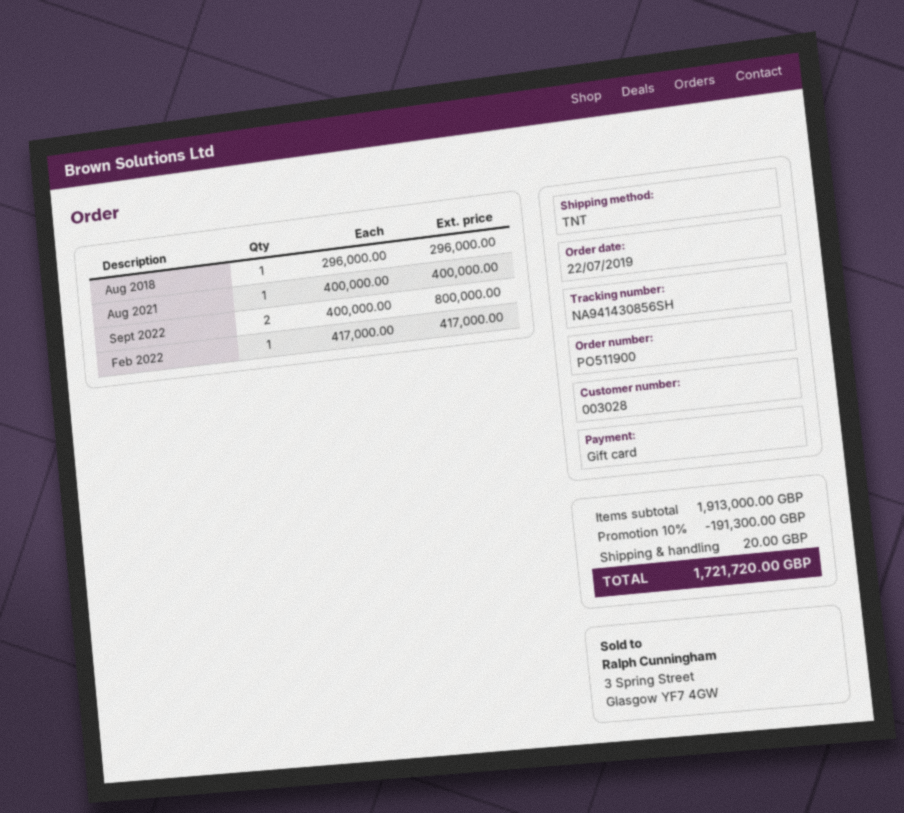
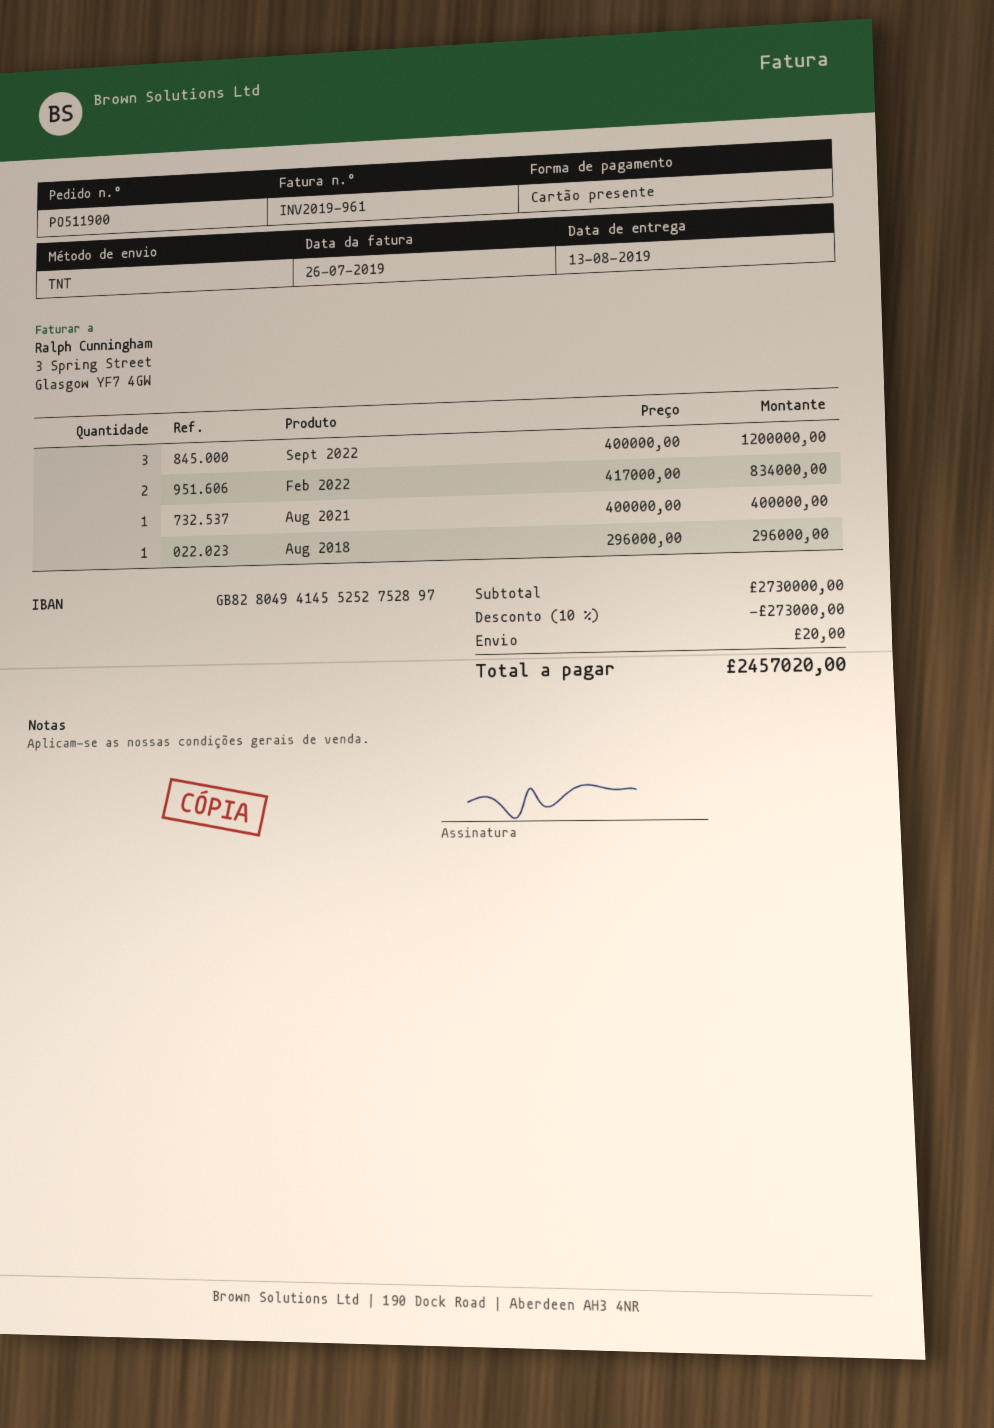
Sept 2022: 2 x 400000.00 = 800000.00 -> 3 x 400000.00 = 1200000.00
Feb 2022: 1 x 417000.00 = 417000.00 -> 2 x 417000.00 = 834000.00
subtotal: 1913000.00 -> 2730000.00
discount: 10% = 191300.00 -> 10% = 273000.00
total: 1721720.00 -> 2457020.00

